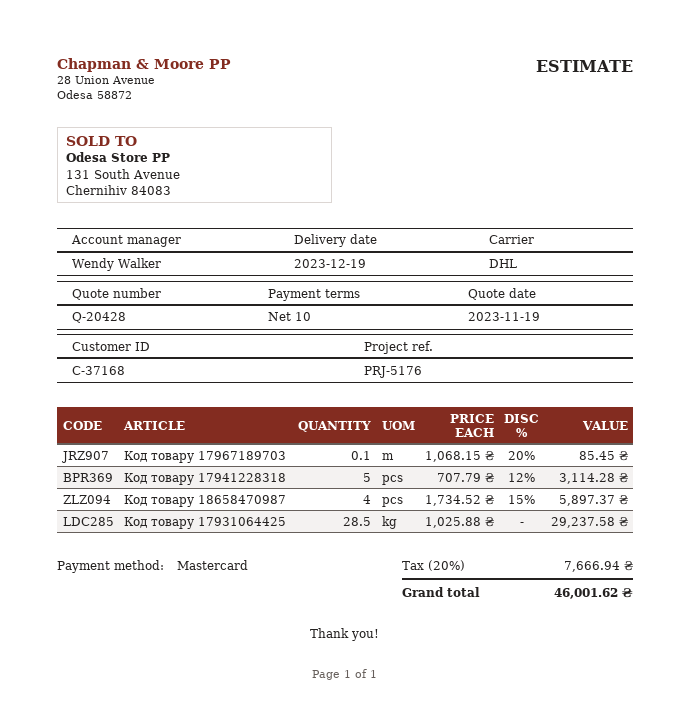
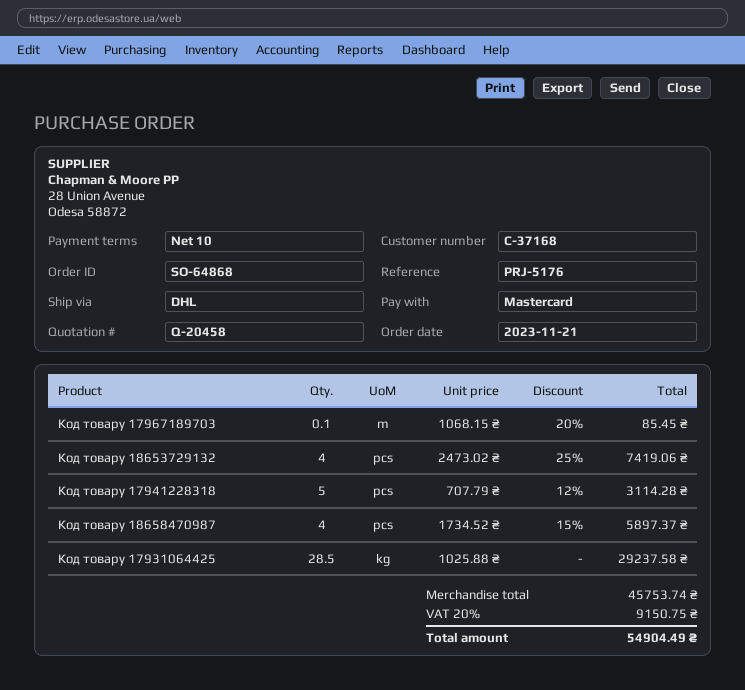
quote number: Q-20428 -> Q-20458
Код товару 18653729132: none -> 4 x 2473.02 - 25% = 7419.06
tax: 20% = 7666.94 -> 20% = 9150.75
total: 46001.62 -> 54904.49

